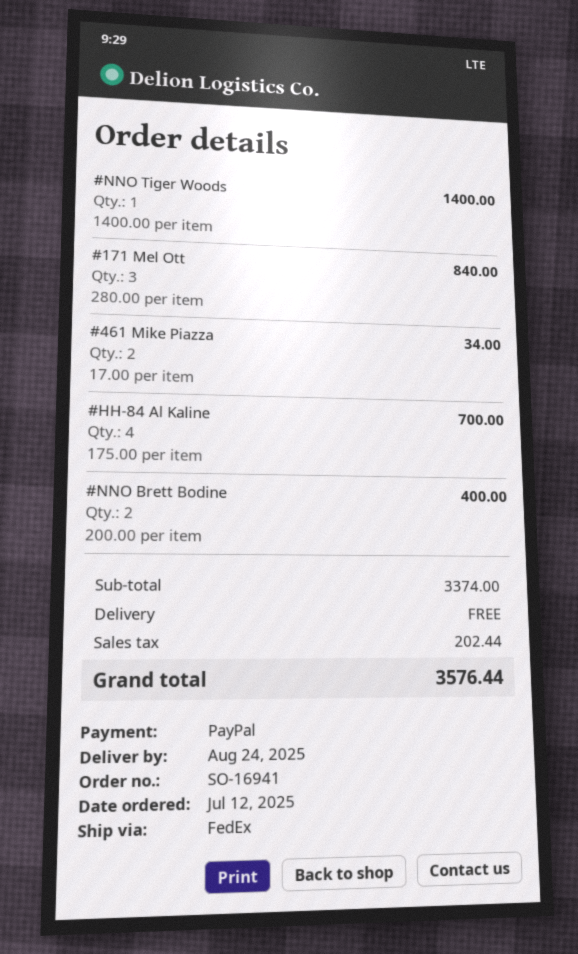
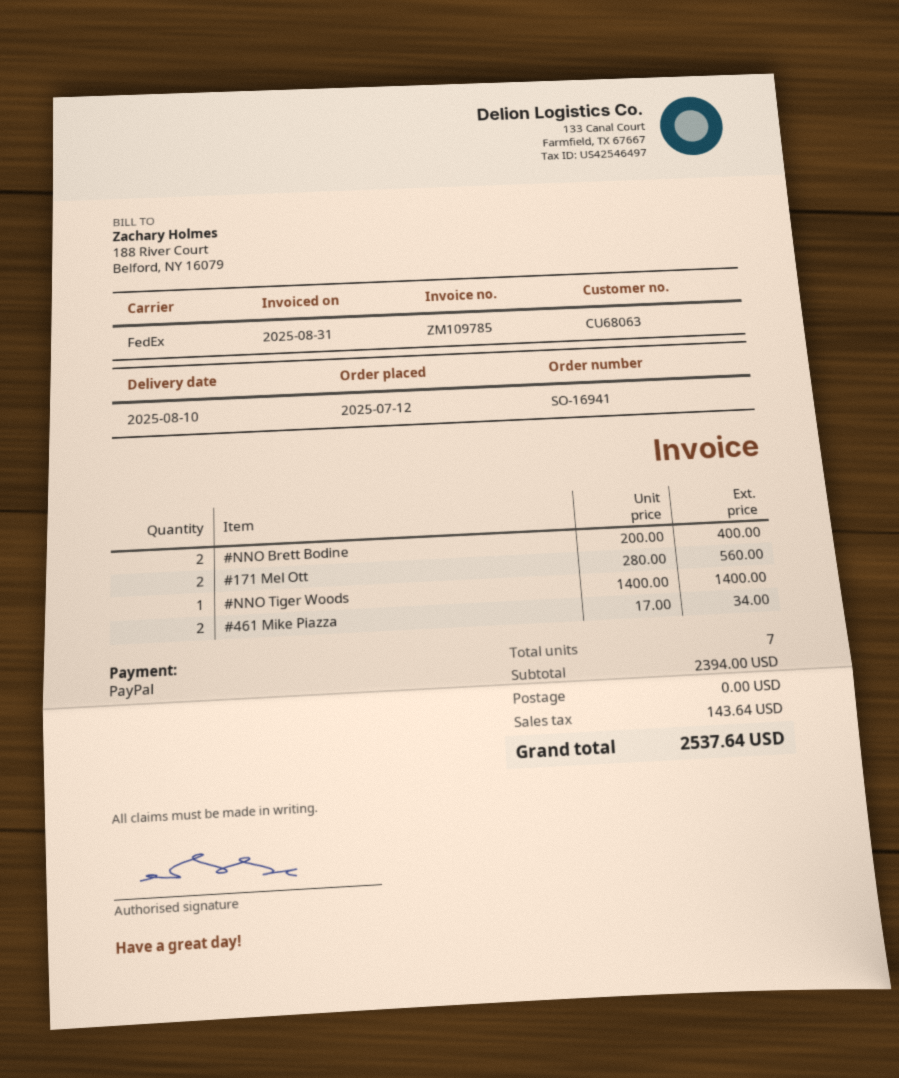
delivery date: 2025-08-24 -> 2025-08-10
#171 Mel Ott: 3 x 280.00 = 840.00 -> 2 x 280.00 = 560.00
#HH-84 Al Kaline: 4 x 175.00 = 700.00 -> none
subtotal: 3374.00 -> 2394.00
tax: 202.44 -> 143.64
total: 3576.44 -> 2537.64

